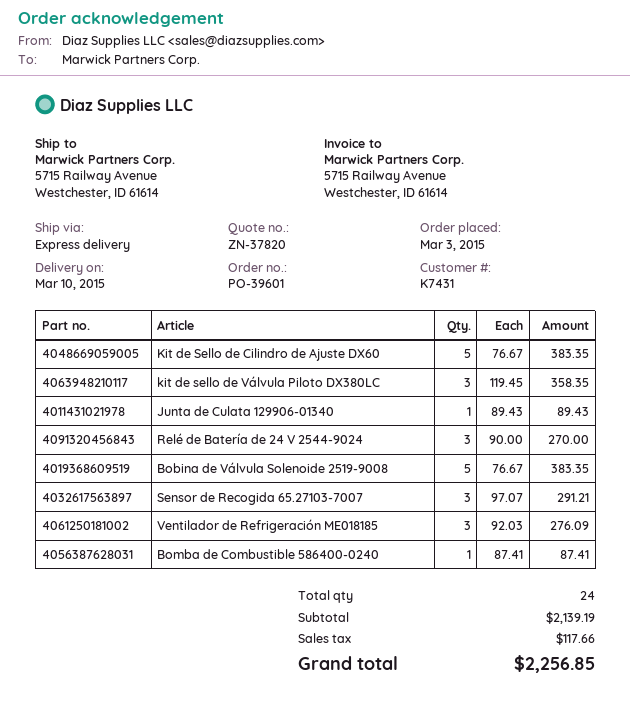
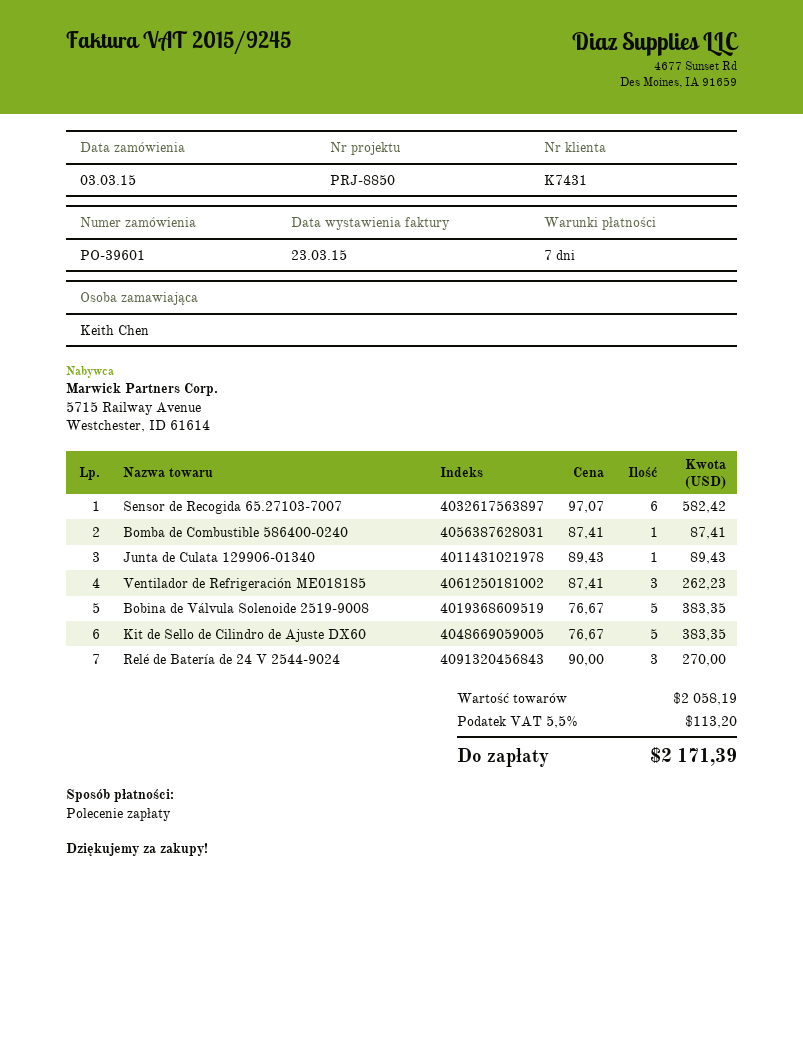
kit de sello de Válvula Piloto DX380LC: 3 x 119.45 = 358.35 -> none
Sensor de Recogida 65.27103-7007: 3 x 97.07 = 291.21 -> 6 x 97.07 = 582.42
Ventilador de Refrigeración ME018185: 3 x 92.03 = 276.09 -> 3 x 87.41 = 262.23
subtotal: 2139.19 -> 2058.19
tax: 117.66 -> 113.20
total: 2256.85 -> 2171.39

